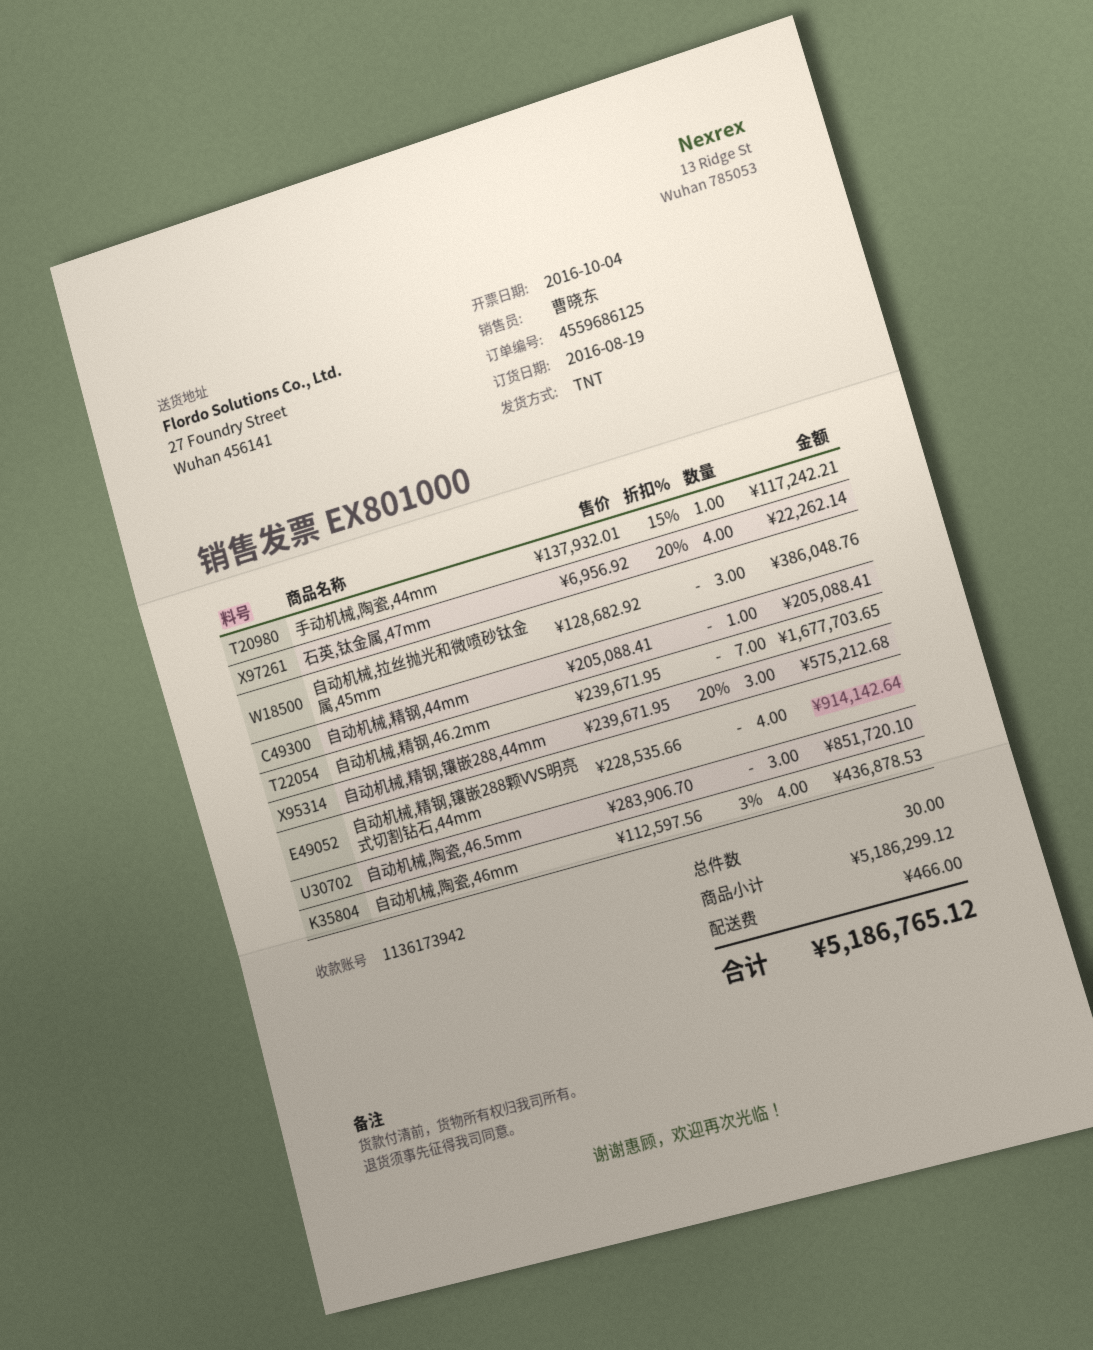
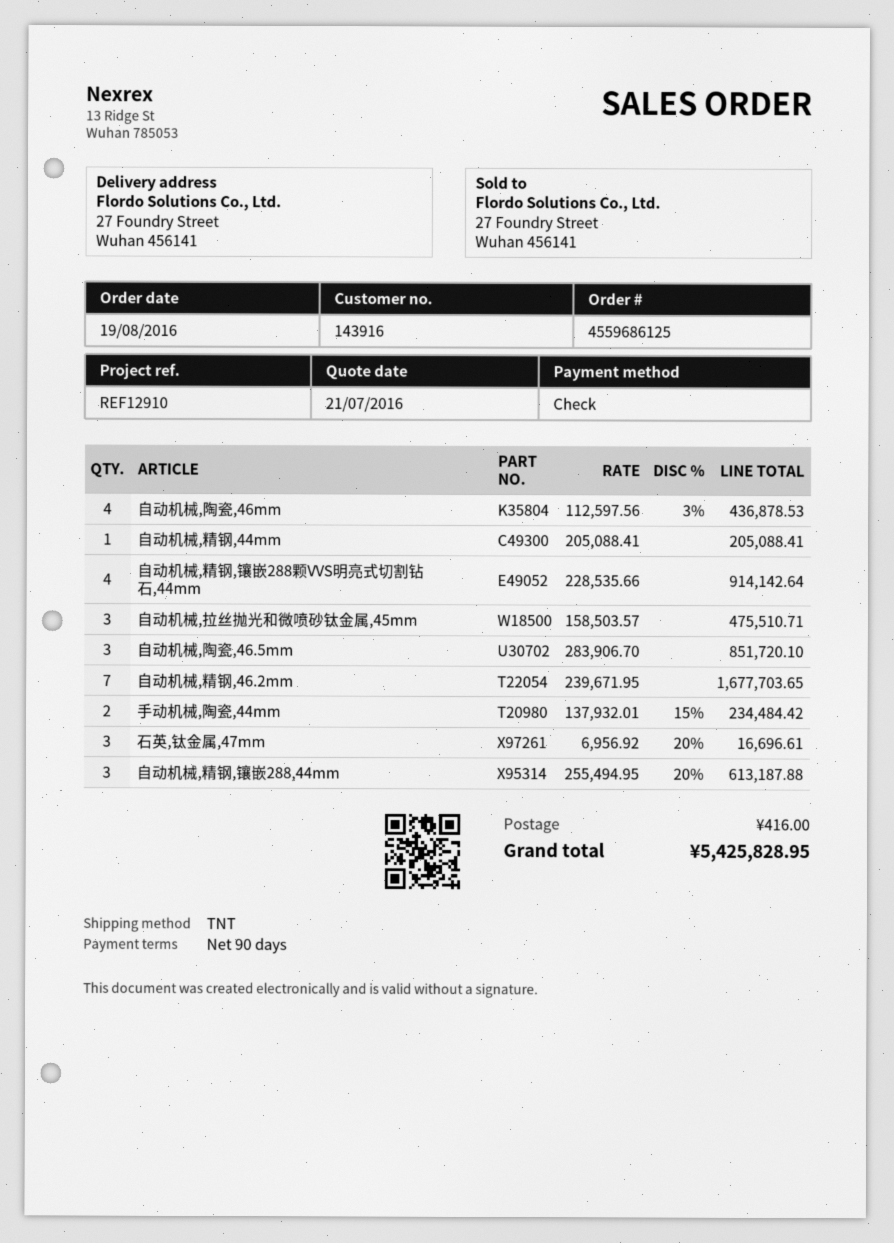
手动机械,陶瓷,44mm: 1 x 137932.01 - 15% = 117242.21 -> 2 x 137932.01 - 15% = 234484.42
石英,钛金属,47mm: 4 x 6956.92 - 20% = 22262.14 -> 3 x 6956.92 - 20% = 16696.61
自动机械,拉丝抛光和微喷砂钛金属,45mm: 3 x 128682.92 = 386048.76 -> 3 x 158503.57 = 475510.71
自动机械,精钢,镶嵌288,44mm: 3 x 239671.95 - 20% = 575212.68 -> 3 x 255494.95 - 20% = 613187.88
shipping: 466.00 -> 416.00
total: 5186765.12 -> 5425828.95

